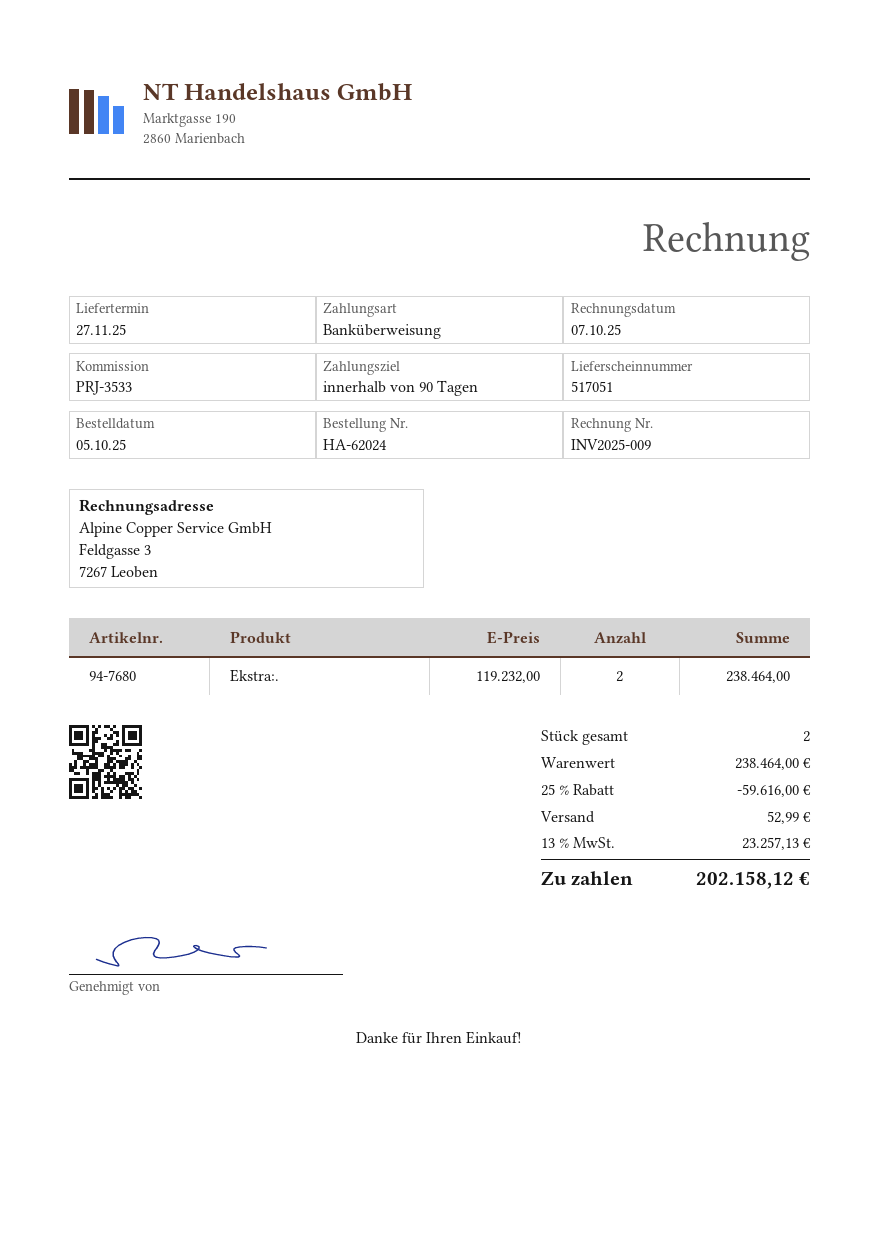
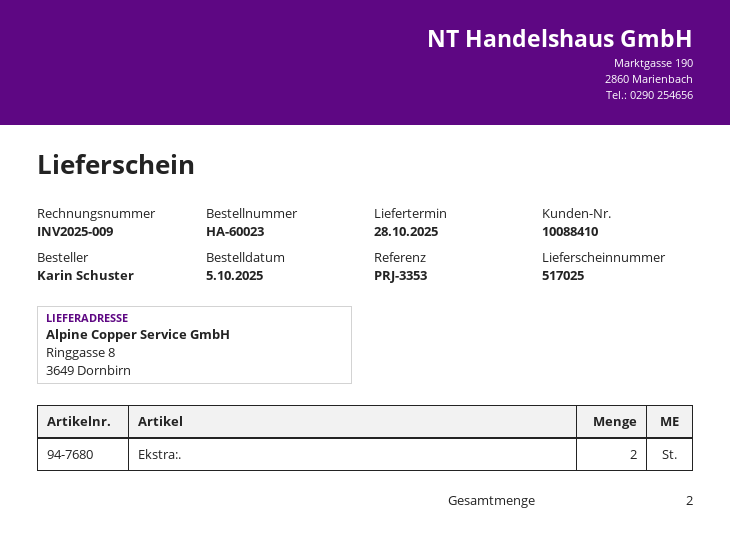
order number: HA-62024 -> HA-60023
delivery note number: 517051 -> 517025
delivery date: 2025-11-27 -> 2025-10-28
reference: PRJ-3533 -> PRJ-3353

